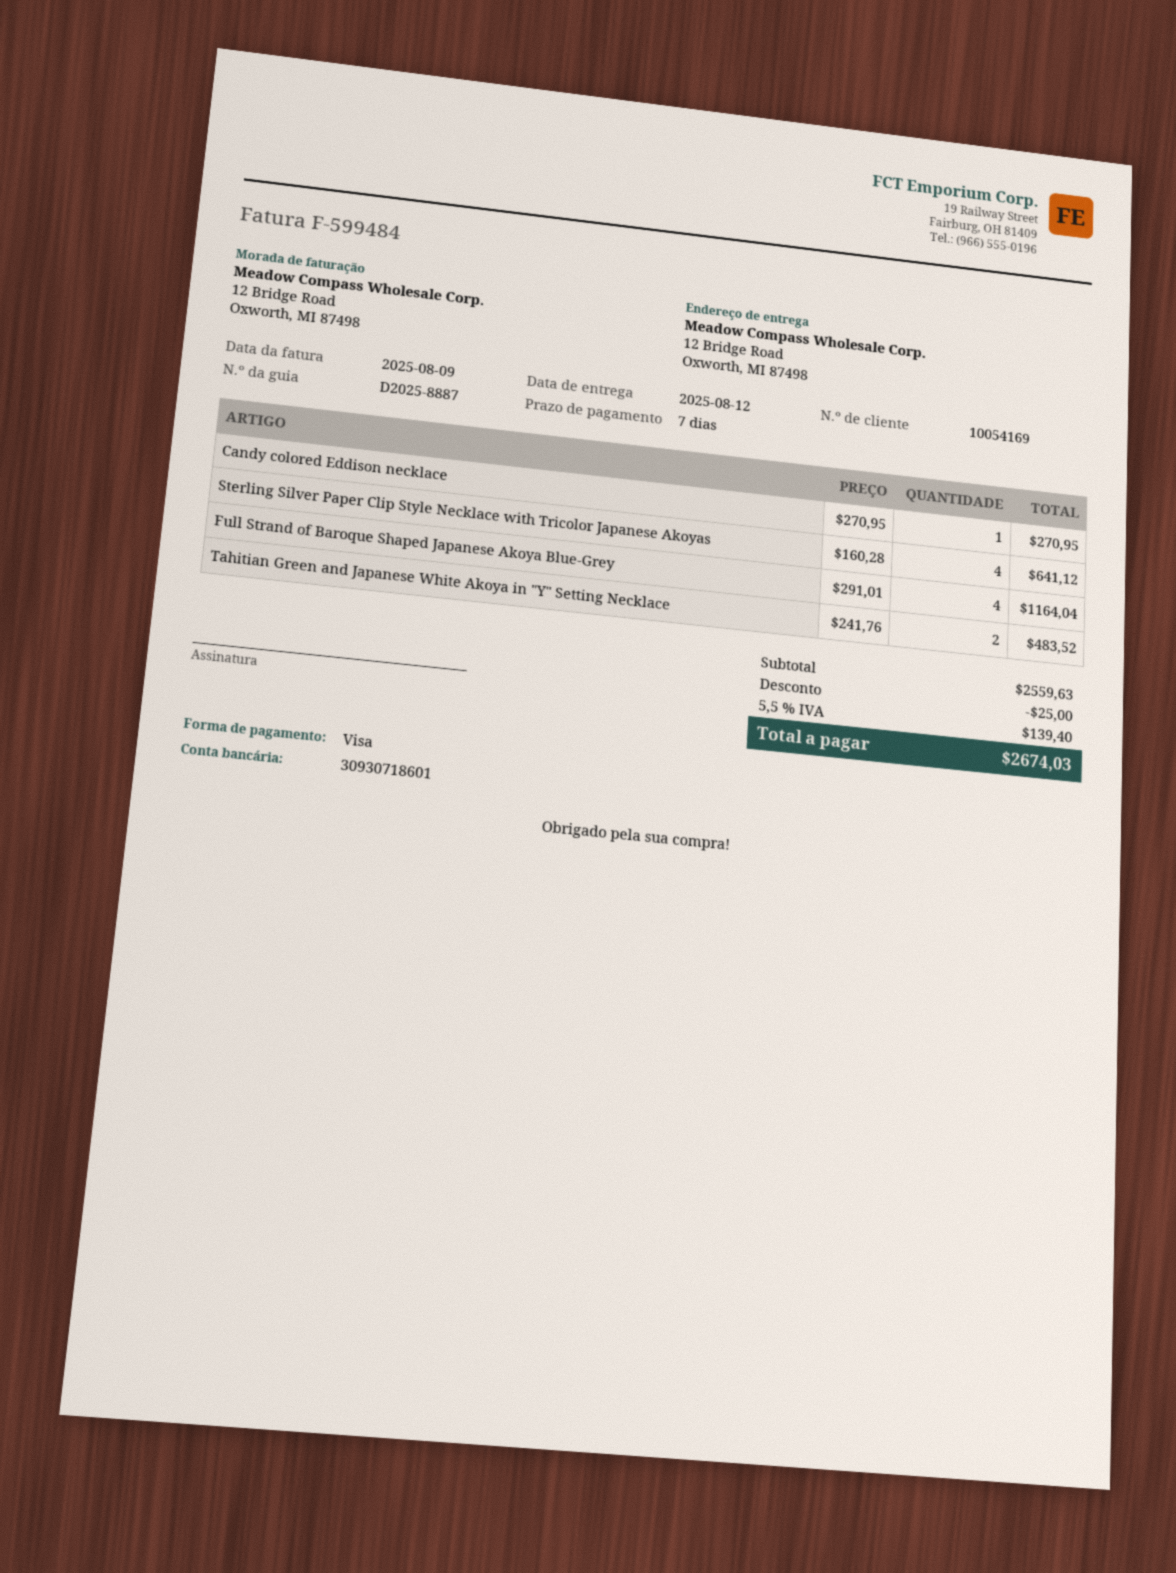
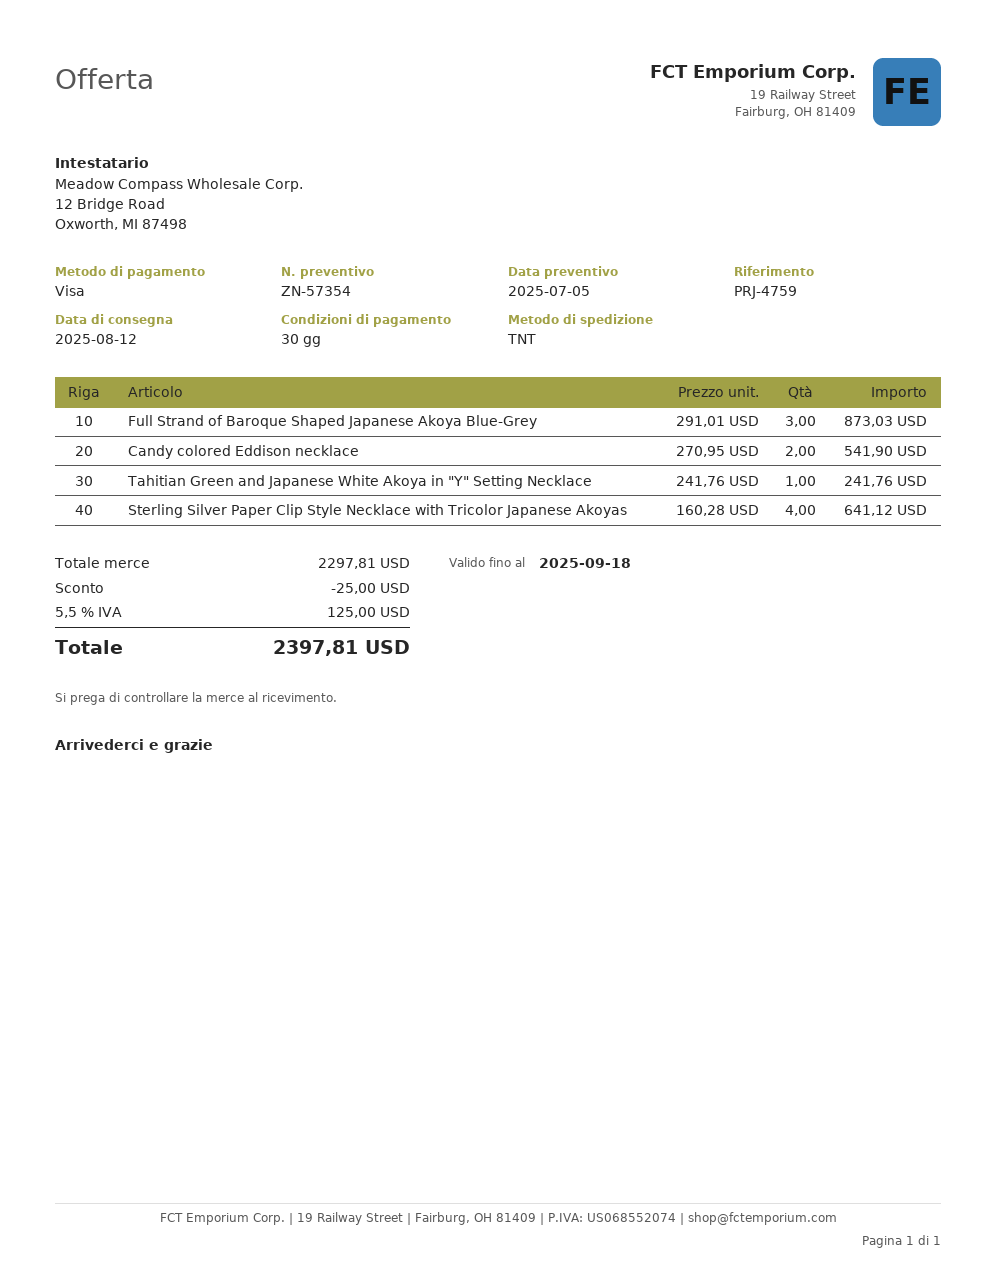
payment terms: 7 days -> 30 days
Candy colored Eddison necklace: 1 x 270.95 = 270.95 -> 2 x 270.95 = 541.90
Full Strand of Baroque Shaped Japanese Akoya Blue-Grey: 4 x 291.01 = 1164.04 -> 3 x 291.01 = 873.03
Tahitian Green and Japanese White Akoya in "Y" Setting Necklace: 2 x 241.76 = 483.52 -> 1 x 241.76 = 241.76
subtotal: 2559.63 -> 2297.81
tax: 5.5% = 139.40 -> 5.5% = 125.00
total: 2674.03 -> 2397.81

